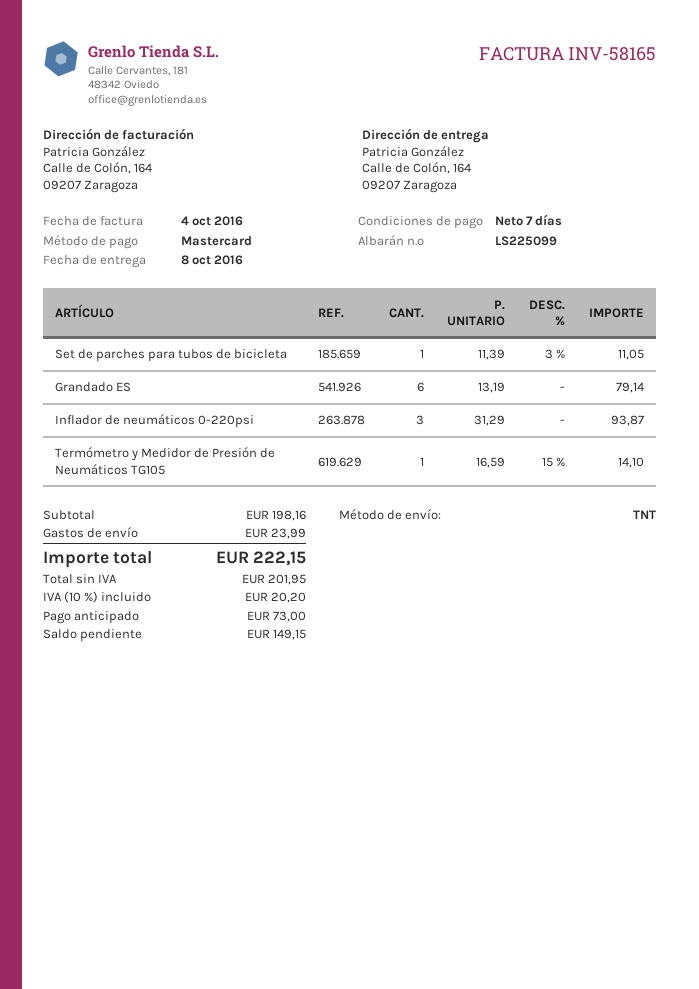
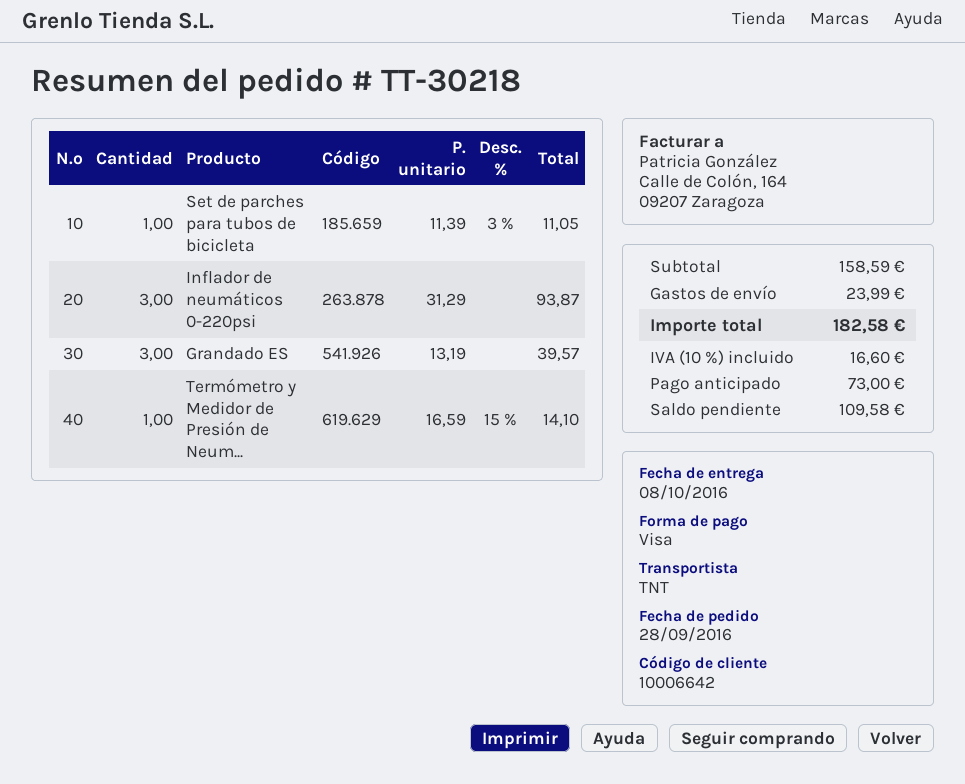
payment method: Mastercard -> Visa
Grandado ES: 6 x 13.19 = 79.14 -> 3 x 13.19 = 39.57
subtotal: 198.16 -> 158.59
tax: 10% = 20.20 -> 10% = 16.60
total: 222.15 -> 182.58
balance: 149.15 -> 109.58

